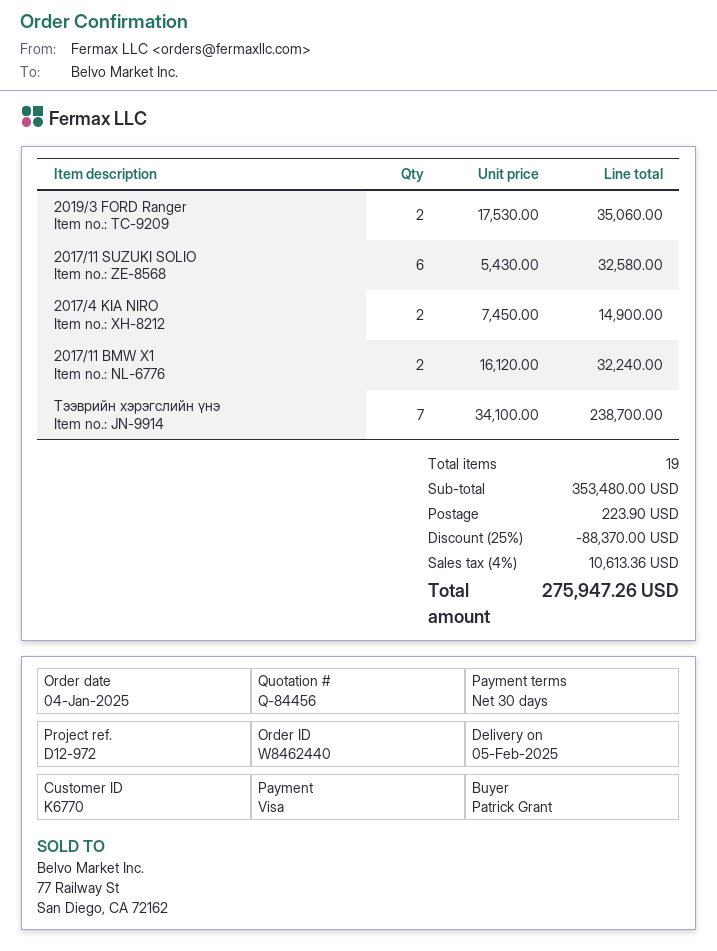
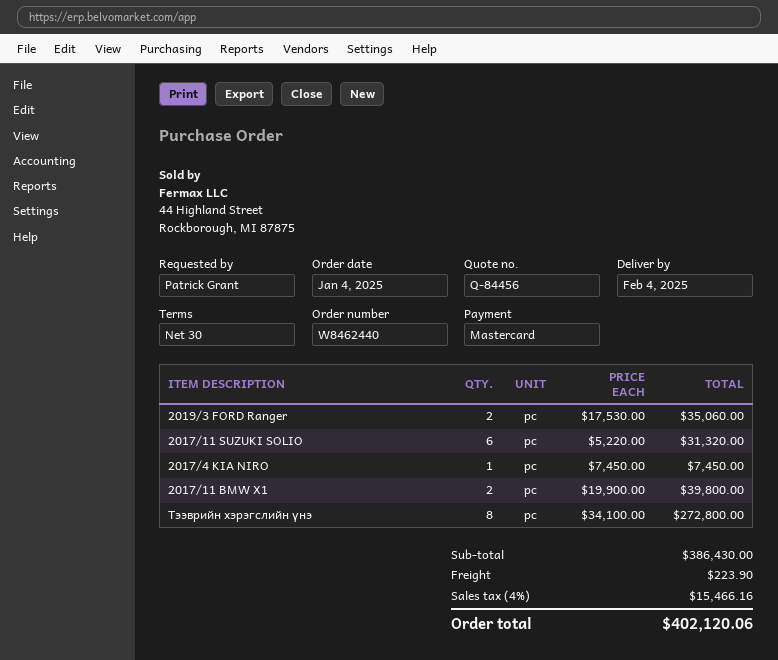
delivery date: 2025-02-05 -> 2025-02-04
payment method: Visa -> Mastercard
2017/11 SUZUKI SOLIO: 6 x 5430.00 = 32580.00 -> 6 x 5220.00 = 31320.00
2017/4 KIA NIRO: 2 x 7450.00 = 14900.00 -> 1 x 7450.00 = 7450.00
2017/11 BMW X1: 2 x 16120.00 = 32240.00 -> 2 x 19900.00 = 39800.00
Тээврийн хэрэгслийн үнэ: 7 x 34100.00 = 238700.00 -> 8 x 34100.00 = 272800.00
subtotal: 353480.00 -> 386430.00
discount: 25% = 88370.00 -> none
tax: 4% = 10613.36 -> 4% = 15466.16
total: 275947.26 -> 402120.06

